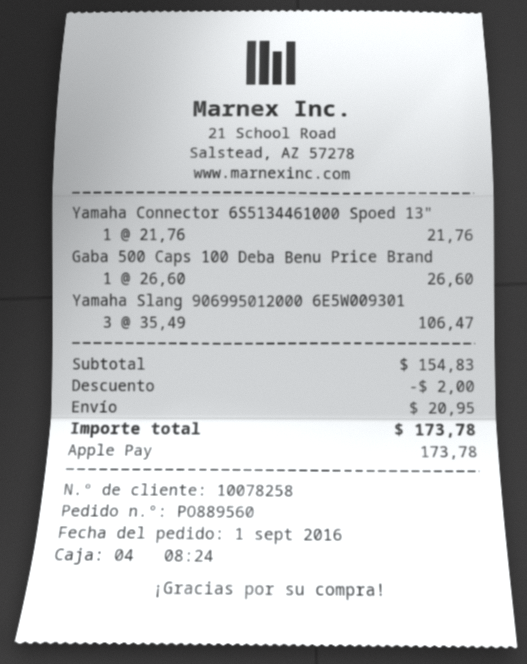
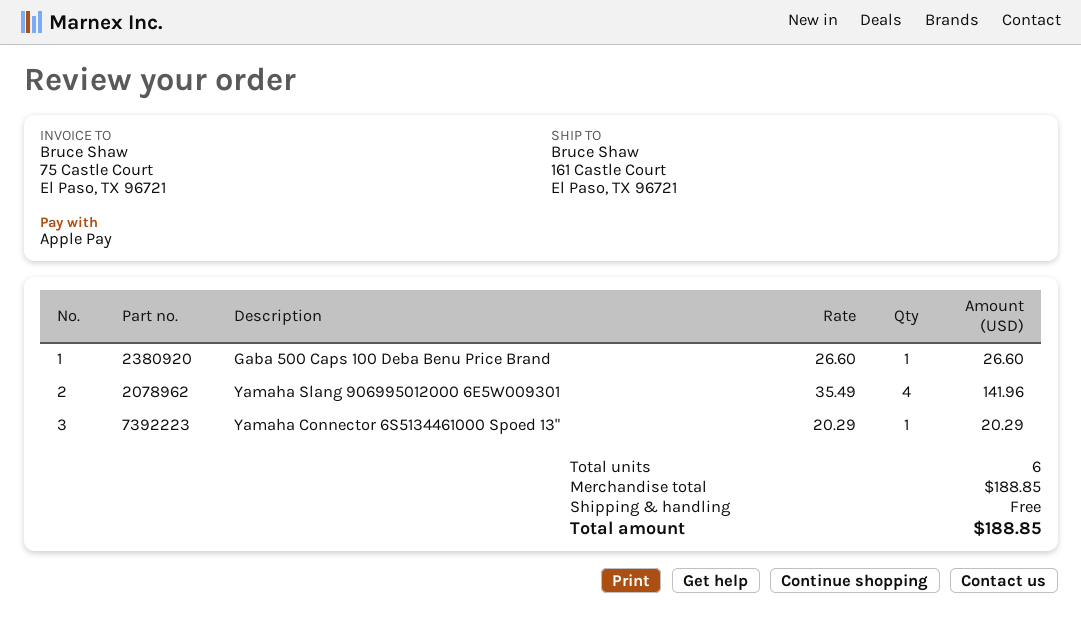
Yamaha Connector 6S5134461000 Spoed 13": 1 x 21.76 = 21.76 -> 1 x 20.29 = 20.29
Yamaha Slang 906995012000 6E5W009301: 3 x 35.49 = 106.47 -> 4 x 35.49 = 141.96
subtotal: 154.83 -> 188.85
discount: 2.00 -> none
shipping: 20.95 -> 0.00
total: 173.78 -> 188.85

